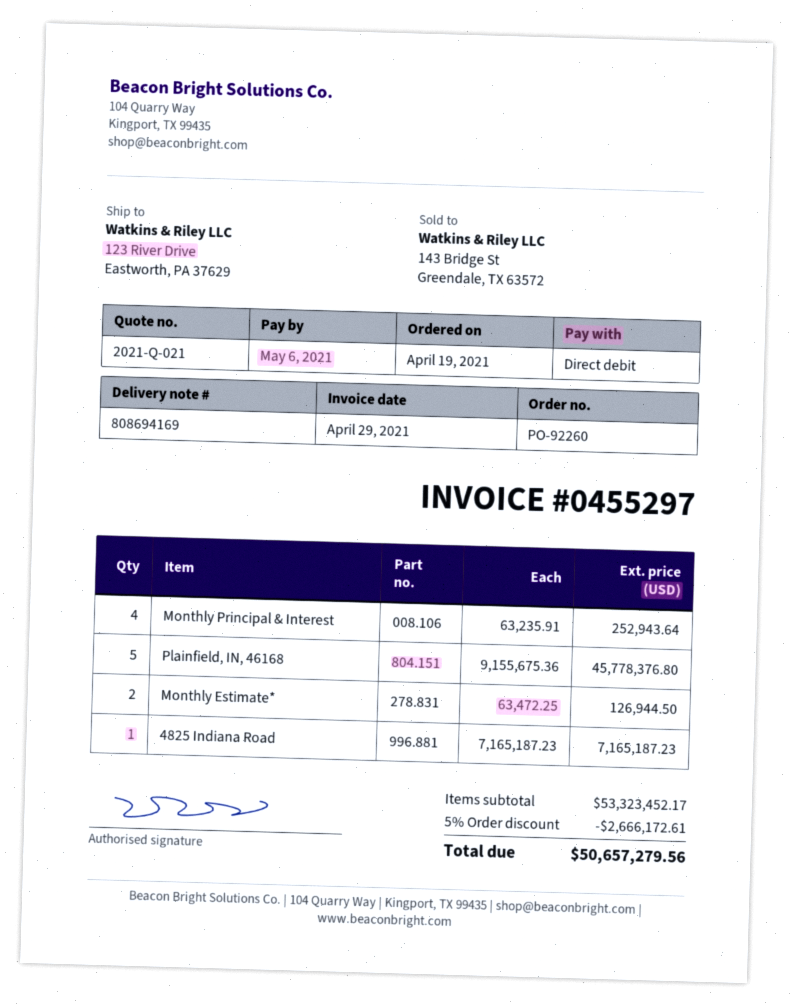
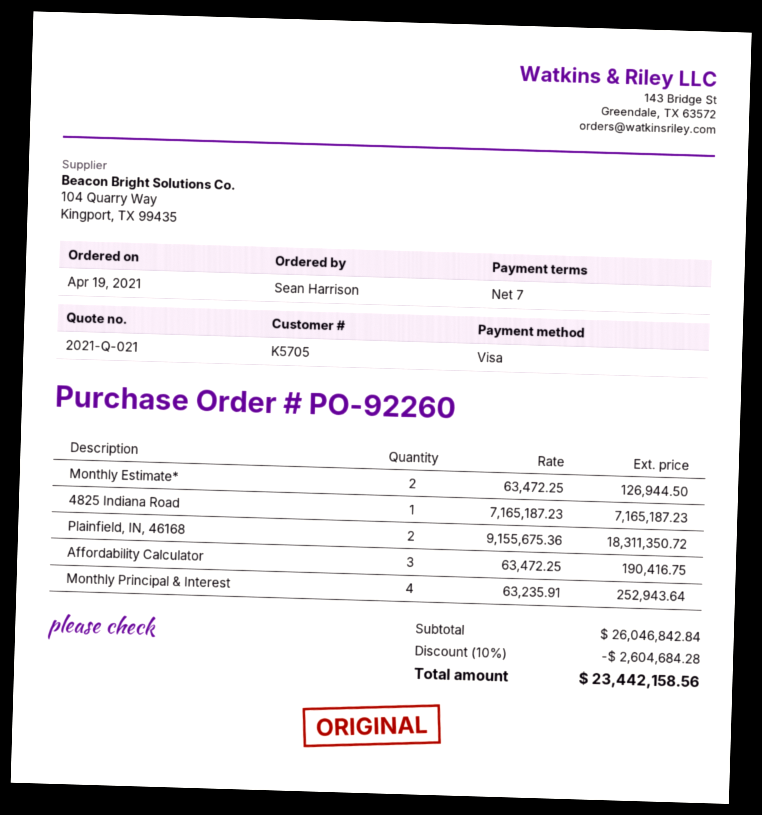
payment method: direct debit -> Visa
Plainfield, IN, 46168: 5 x 9155675.36 = 45778376.80 -> 2 x 9155675.36 = 18311350.72
Affordability Calculator: none -> 3 x 63472.25 = 190416.75
subtotal: 53323452.17 -> 26046842.84
discount: 5% = 2666172.61 -> 10% = 2604684.28
total: 50657279.56 -> 23442158.56

